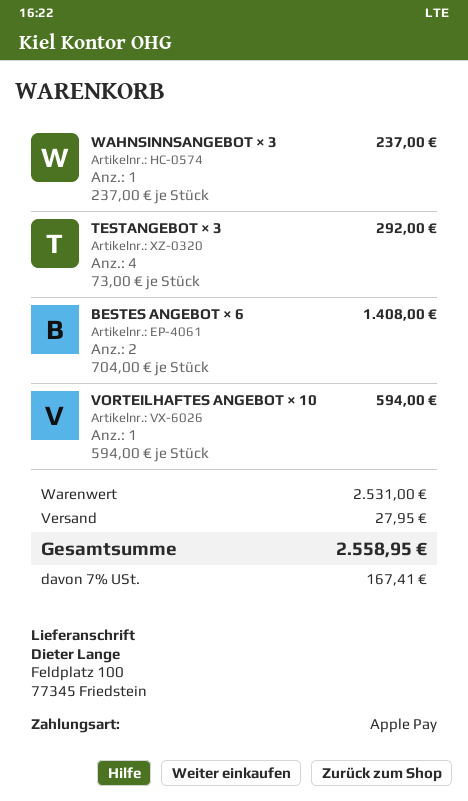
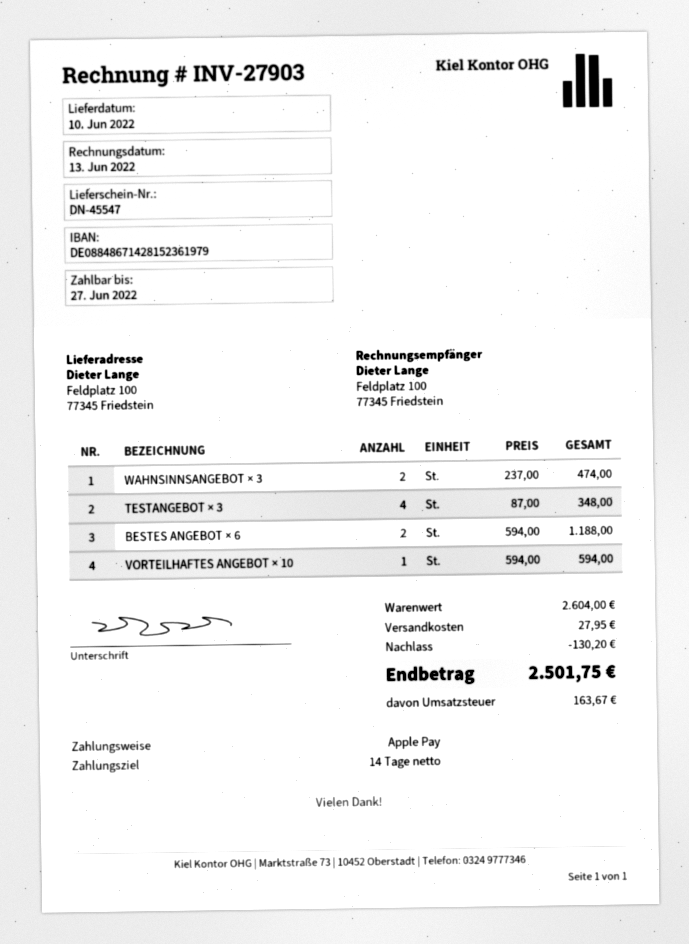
WAHNSINNSANGEBOT × 3: 1 x 237.00 = 237.00 -> 2 x 237.00 = 474.00
TESTANGEBOT × 3: 4 x 73.00 = 292.00 -> 4 x 87.00 = 348.00
BESTES ANGEBOT × 6: 2 x 704.00 = 1408.00 -> 2 x 594.00 = 1188.00
subtotal: 2531.00 -> 2604.00
discount: none -> 130.20
tax: 167.41 -> 163.67
total: 2558.95 -> 2501.75

